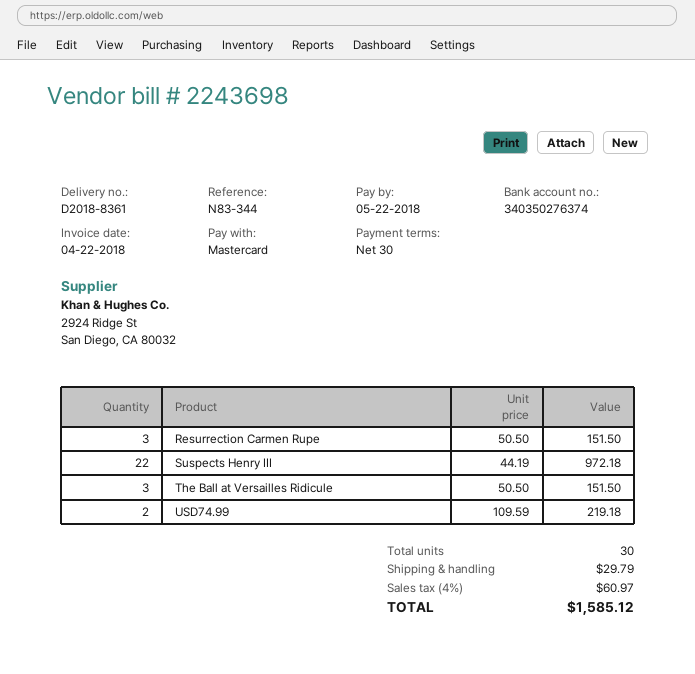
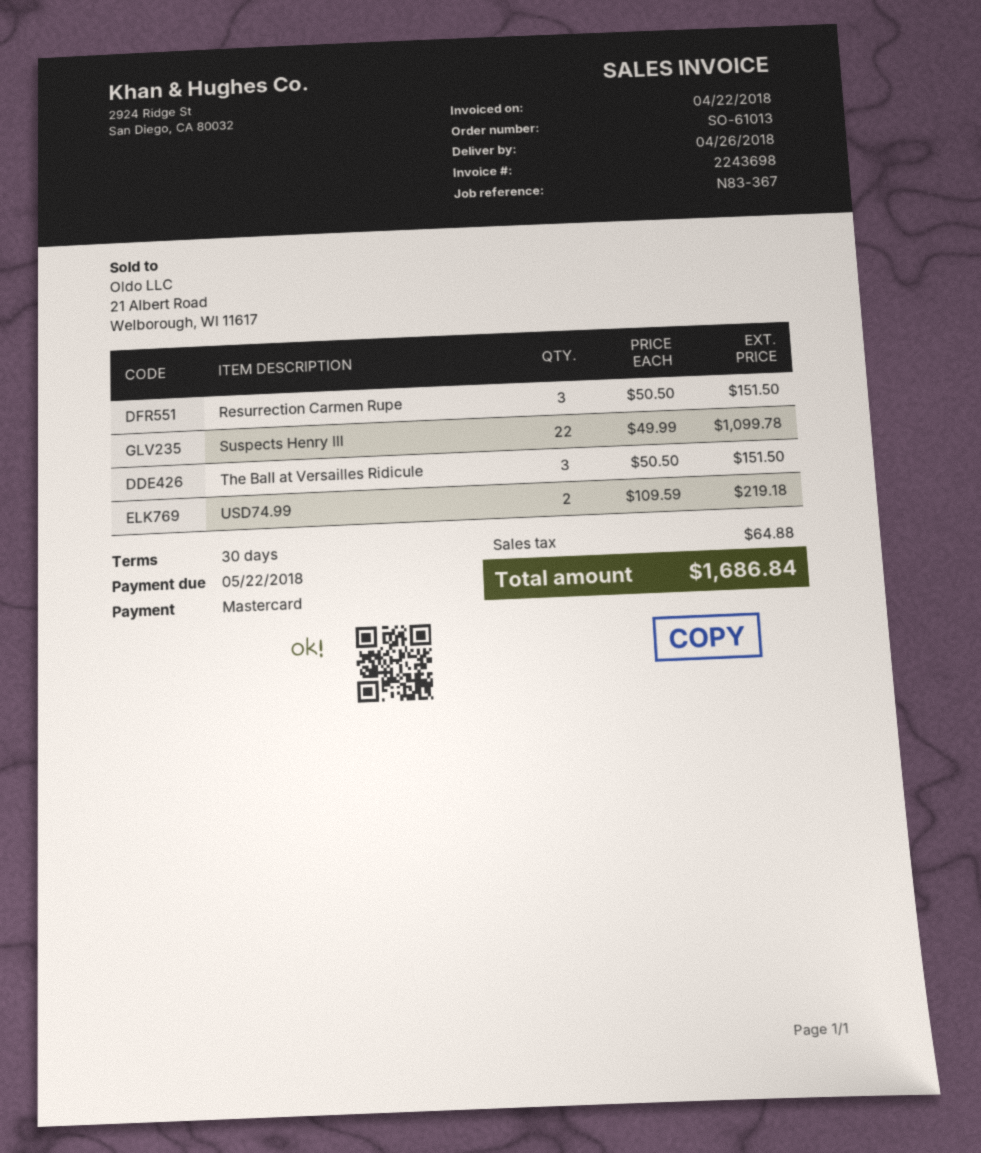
reference: N83-344 -> N83-367
Suspects Henry III: 22 x 44.19 = 972.18 -> 22 x 49.99 = 1099.78
shipping: 29.79 -> none
tax: 60.97 -> 64.88
total: 1585.12 -> 1686.84

